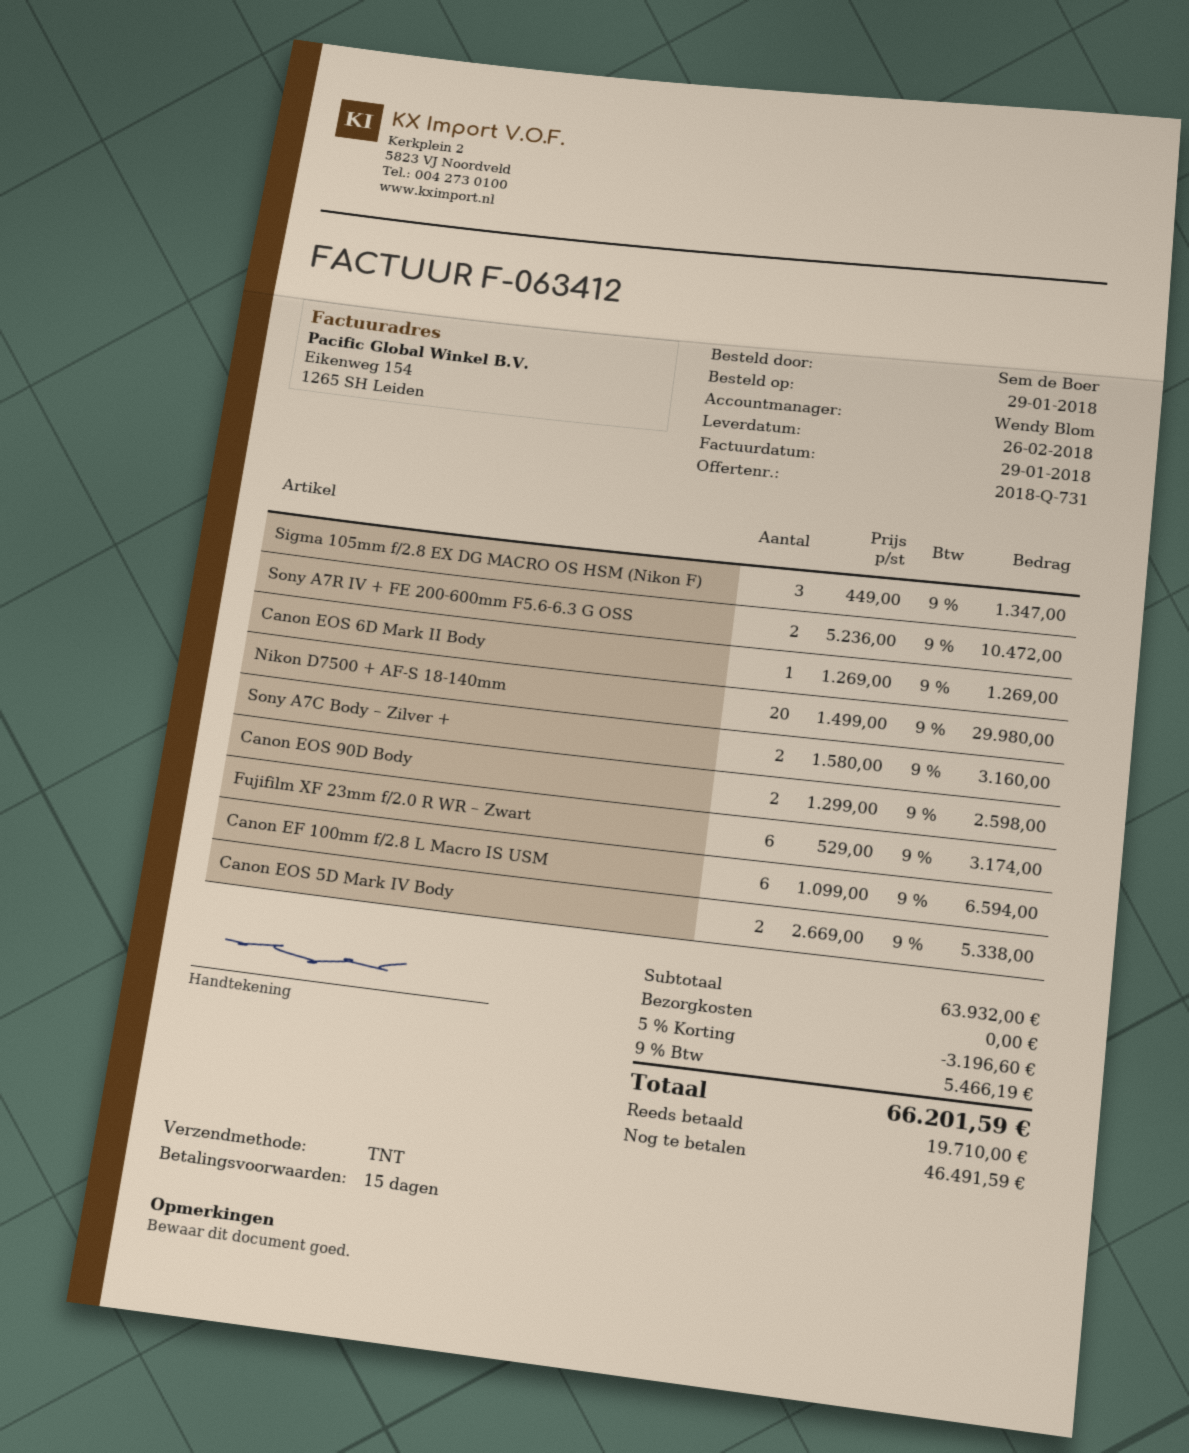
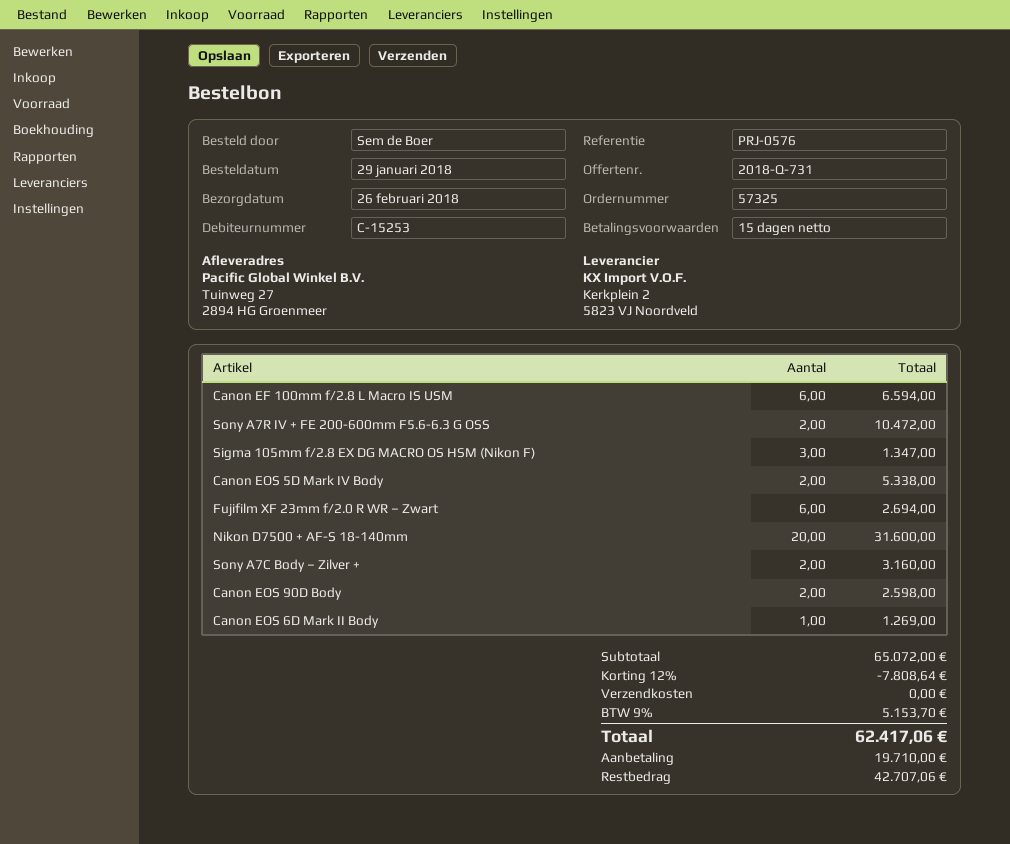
Nikon D7500 + AF-S 18-140mm: 20 for 29980.00 -> 20 for 31600.00
Fujifilm XF 23mm f/2.0 R WR – Zwart: 6 for 3174.00 -> 6 for 2694.00
subtotal: 63932.00 -> 65072.00
discount: 5% = 3196.60 -> 12% = 7808.64
tax: 9% = 5466.19 -> 9% = 5153.70
total: 66201.59 -> 62417.06
balance: 46491.59 -> 42707.06

